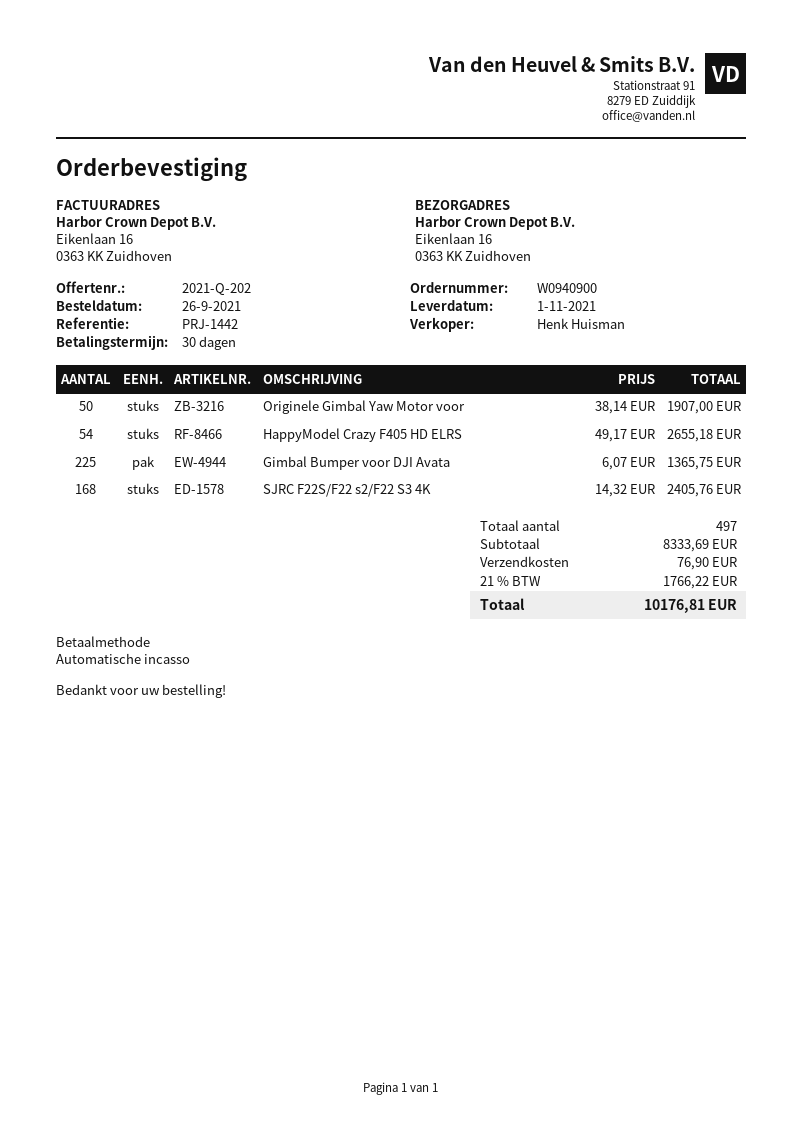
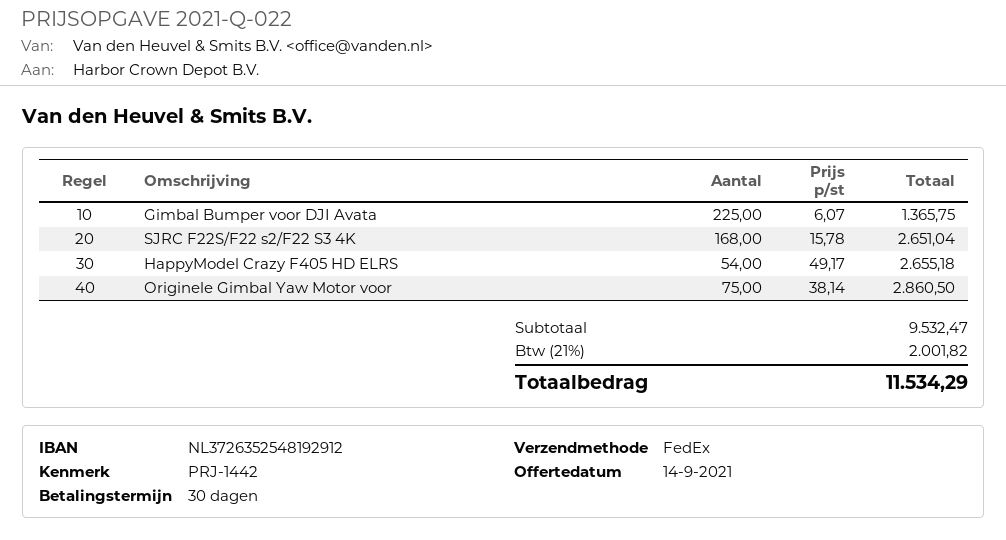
quote number: 2021-Q-202 -> 2021-Q-022
Originele Gimbal Yaw Motor voor: 50 x 38.14 = 1907.00 -> 75 x 38.14 = 2860.50
SJRC F22S/F22 s2/F22 S3 4K: 168 x 14.32 = 2405.76 -> 168 x 15.78 = 2651.04
subtotal: 8333.69 -> 9532.47
shipping: 76.90 -> none
tax: 21% = 1766.22 -> 21% = 2001.82
total: 10176.81 -> 11534.29

